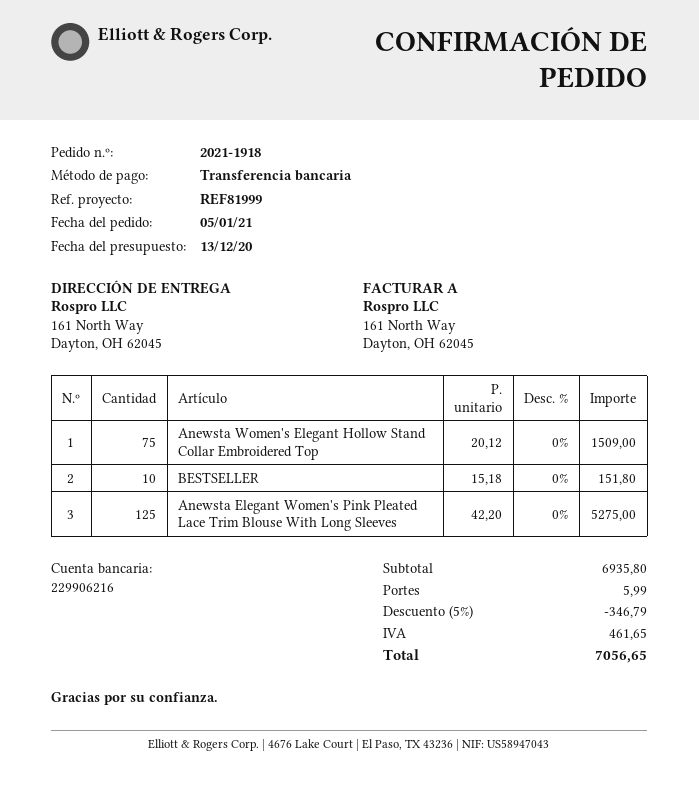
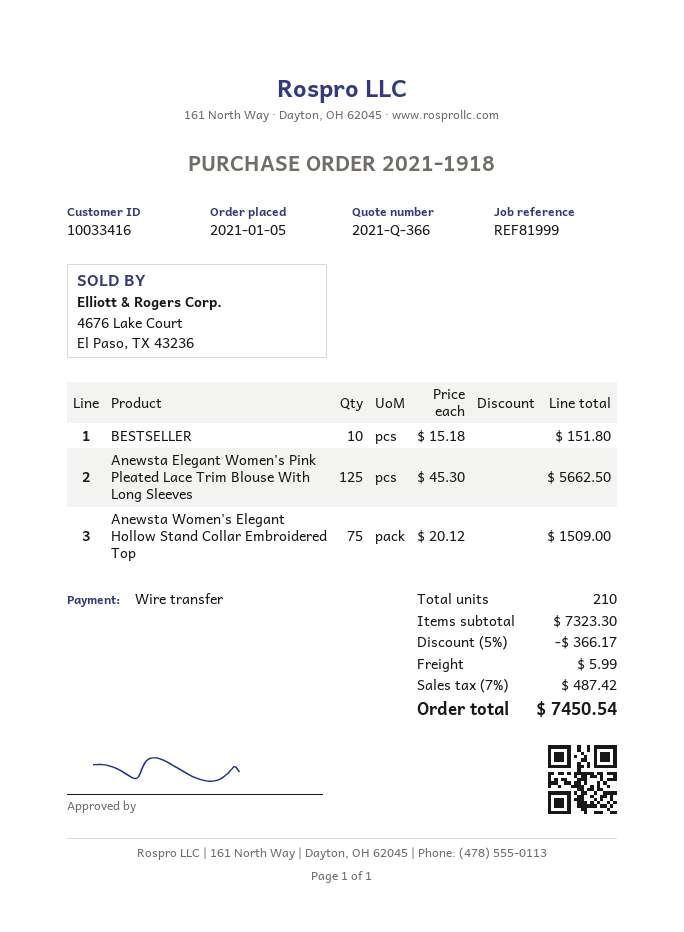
Anewsta Elegant Women's Pink Pleated Lace Trim Blouse With Long Sleeves: 125 x 42.20 = 5275.00 -> 125 x 45.30 = 5662.50
subtotal: 6935.80 -> 7323.30
discount: 5% = 346.79 -> 5% = 366.17
tax: 461.65 -> 487.42
total: 7056.65 -> 7450.54

